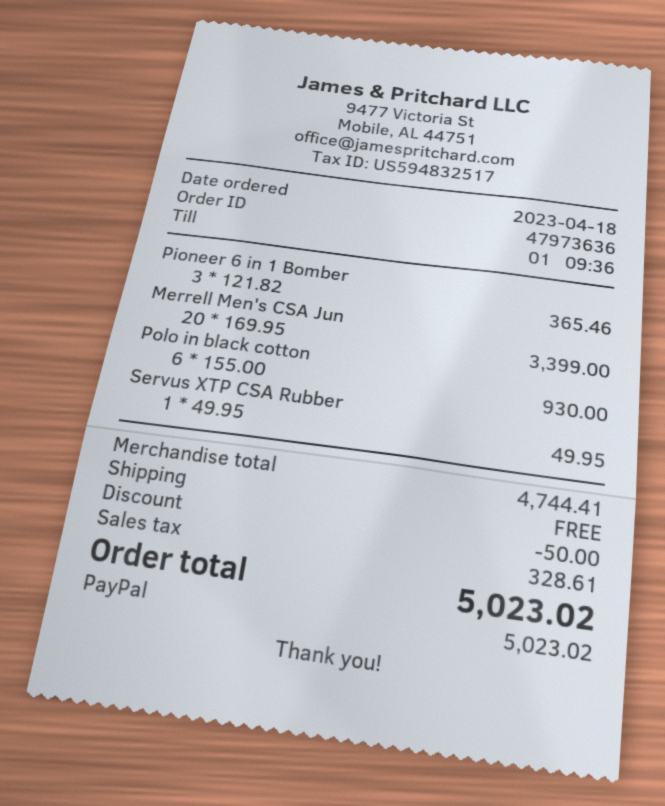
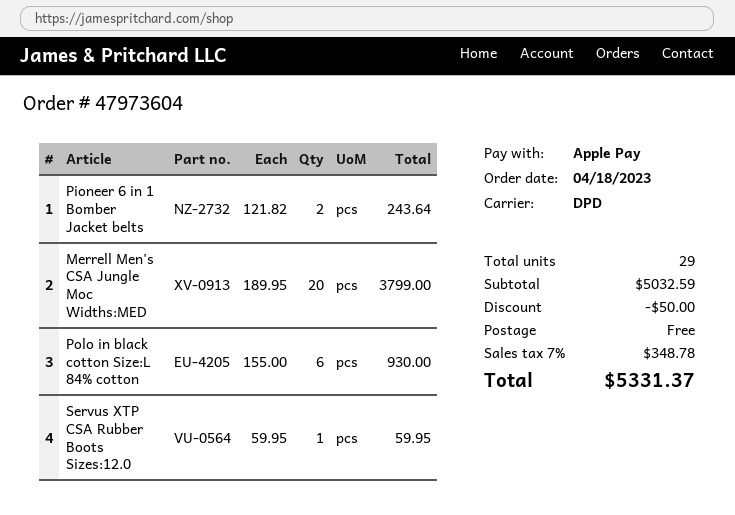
order number: 47973636 -> 47973604
payment method: PayPal -> Apple Pay
Pioneer 6 in 1 Bomber: 3 x 121.82 = 365.46 -> 2 x 121.82 = 243.64
Merrell Men's CSA Jun: 20 x 169.95 = 3399.00 -> 20 x 189.95 = 3799.00
Servus XTP CSA Rubber: 1 x 49.95 = 49.95 -> 1 x 59.95 = 59.95
subtotal: 4744.41 -> 5032.59
tax: 328.61 -> 348.78
total: 5023.02 -> 5331.37

